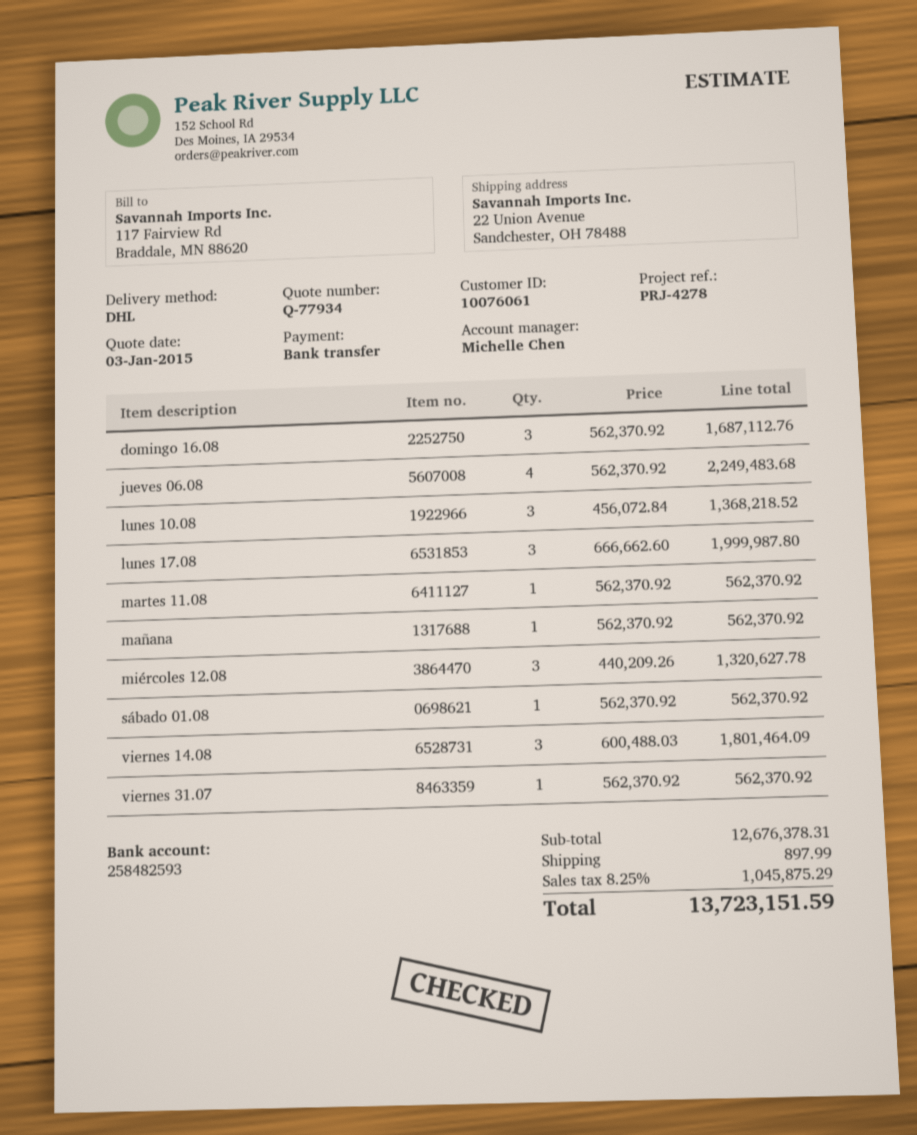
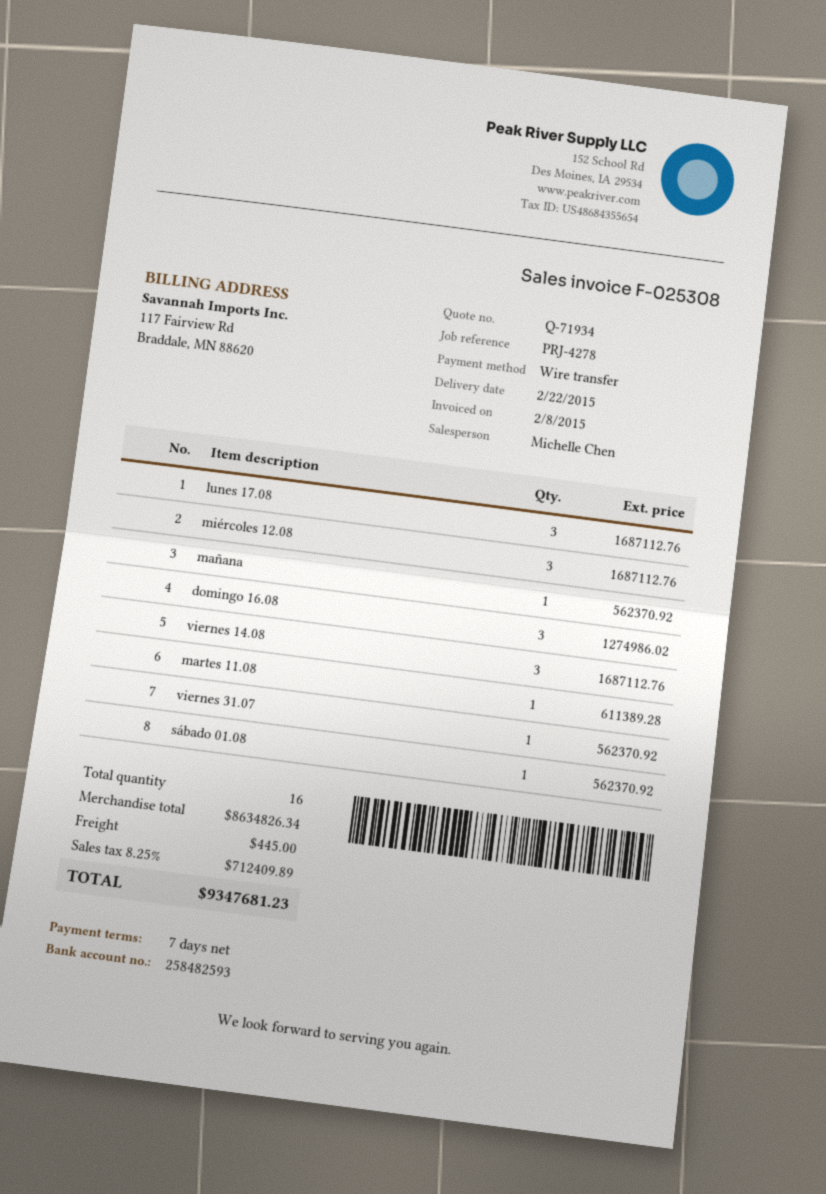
quote number: Q-77934 -> Q-71934
domingo 16.08: 3 for 1687112.76 -> 3 for 1274986.02
jueves 06.08: 4 for 2249483.68 -> none
lunes 10.08: 3 for 1368218.52 -> none
lunes 17.08: 3 for 1999987.80 -> 3 for 1687112.76
martes 11.08: 1 for 562370.92 -> 1 for 611389.28
miércoles 12.08: 3 for 1320627.78 -> 3 for 1687112.76
viernes 14.08: 3 for 1801464.09 -> 3 for 1687112.76
subtotal: 12676378.31 -> 8634826.34
shipping: 897.99 -> 445.00
tax: 8.25% = 1045875.29 -> 8.25% = 712409.89
total: 13723151.59 -> 9347681.23

